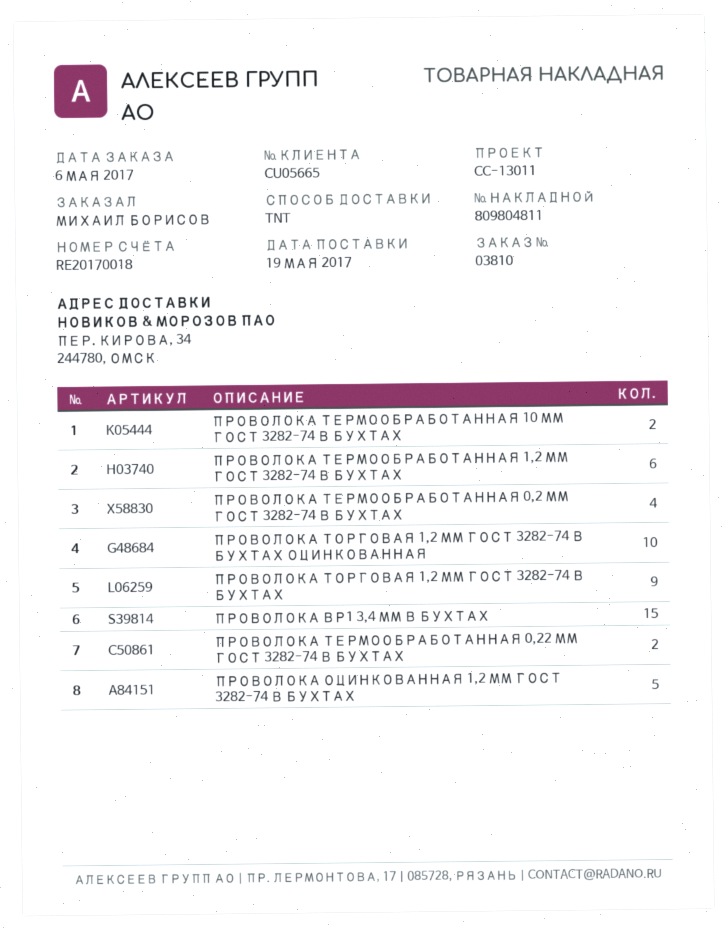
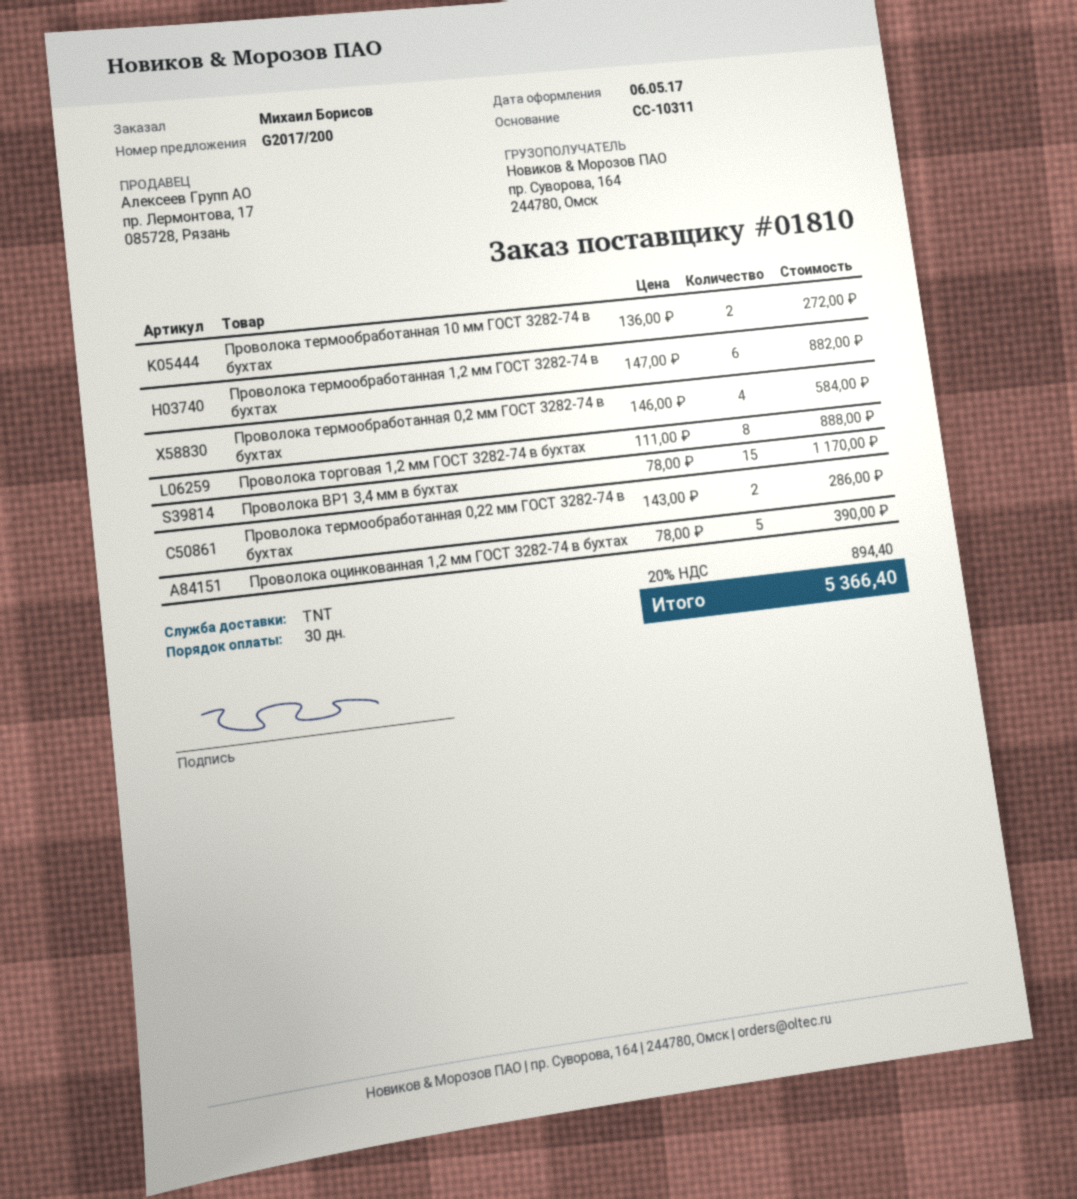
order number: 03810 -> 01810
reference: CC-13011 -> CC-10311
ship to: ПЕР. КИРОВА, 34, 244780, ОМСК -> пр. Суворова, 164, 244780, Омск
ПРОВОЛОКА ТОРГОВАЯ 1,2 ММ ГОСТ 3282-74 В БУХТАХ ОЦИНКОВАННАЯ: 10 -> none
ПРОВОЛОКА ТОРГОВАЯ 1,2 ММ ГОСТ 3282-74 В БУХТАХ: 9 -> 8

